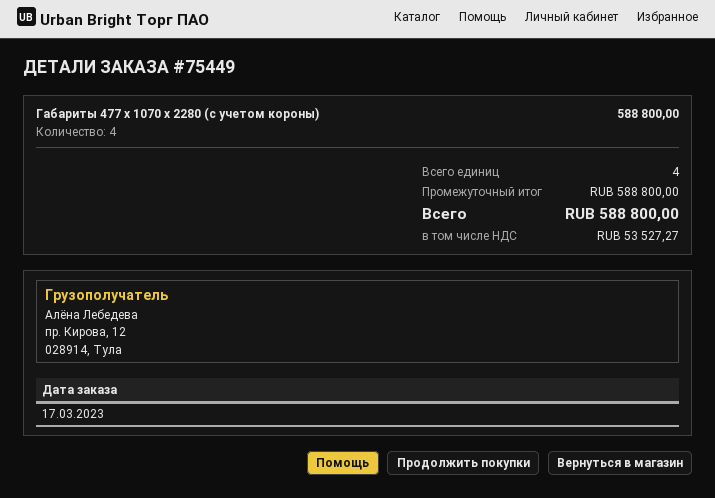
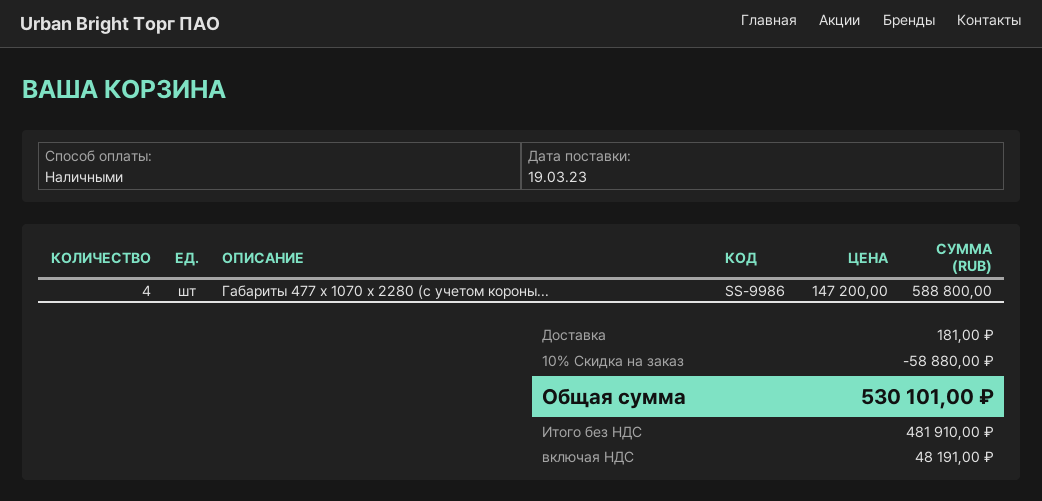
discount: none -> 10% = 58880.00
shipping: none -> 181.00
tax: 53527.27 -> 48191.00
total: 588800.00 -> 530101.00

